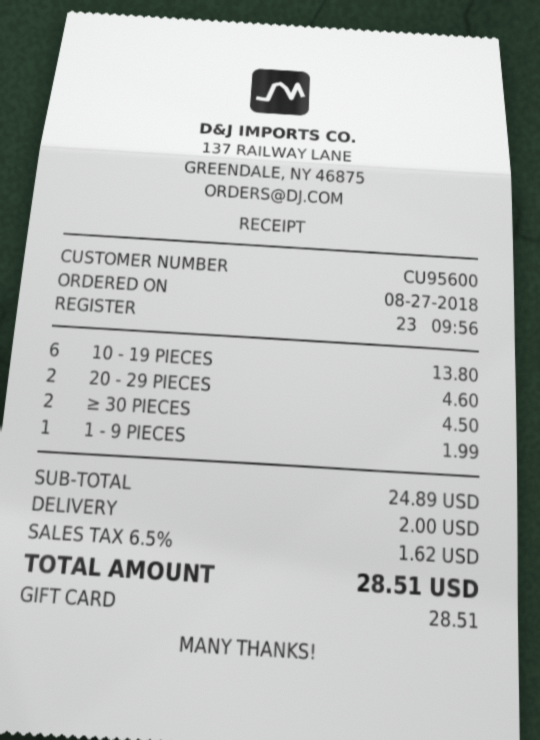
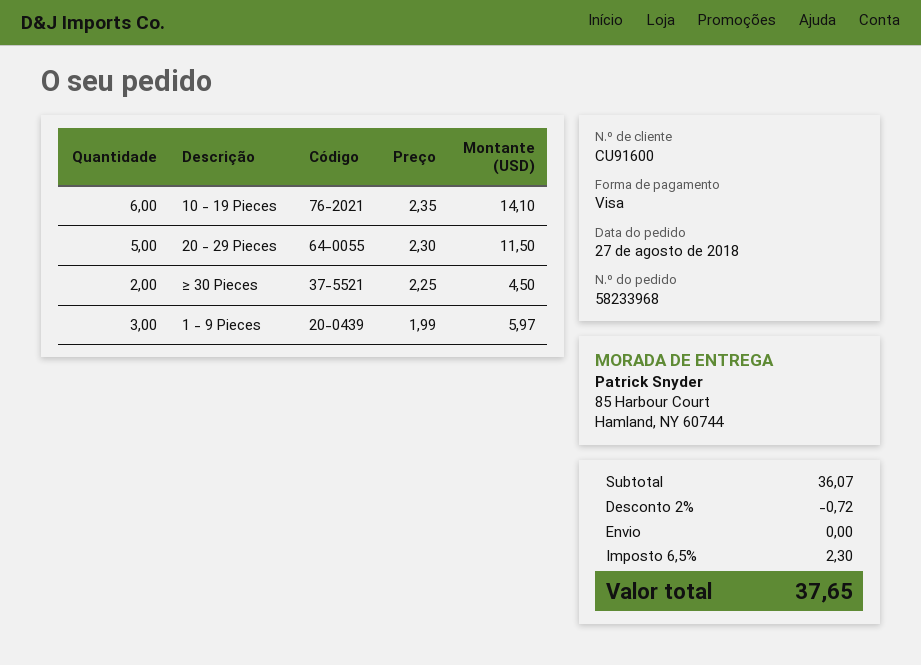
customer number: CU95600 -> CU91600
payment method: gift card -> Visa
10 - 19 PIECES: 6 for 13.80 -> 6 for 14.10
20 - 29 PIECES: 2 for 4.60 -> 5 for 11.50
1 - 9 PIECES: 1 for 1.99 -> 3 for 5.97
subtotal: 24.89 -> 36.07
discount: none -> 2% = 0.72
shipping: 2.00 -> 0.00
tax: 6.5% = 1.62 -> 6.5% = 2.30
total: 28.51 -> 37.65

